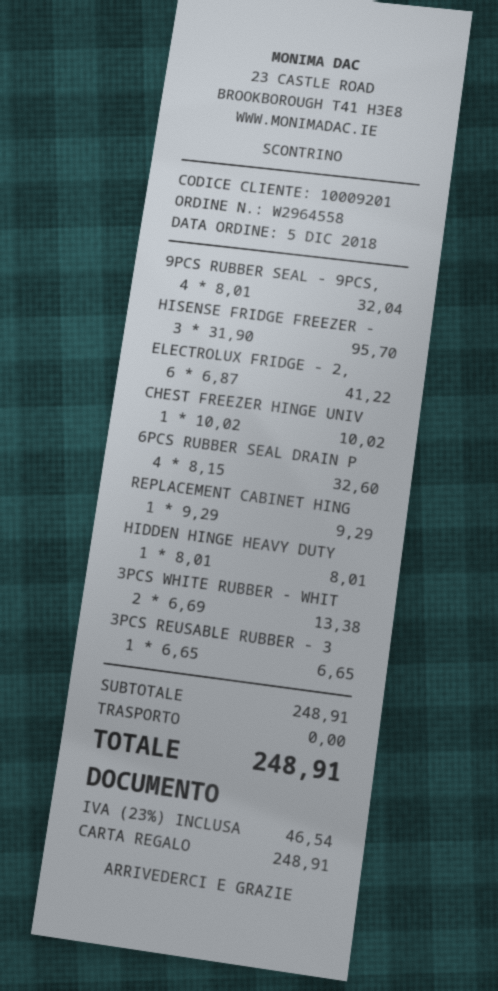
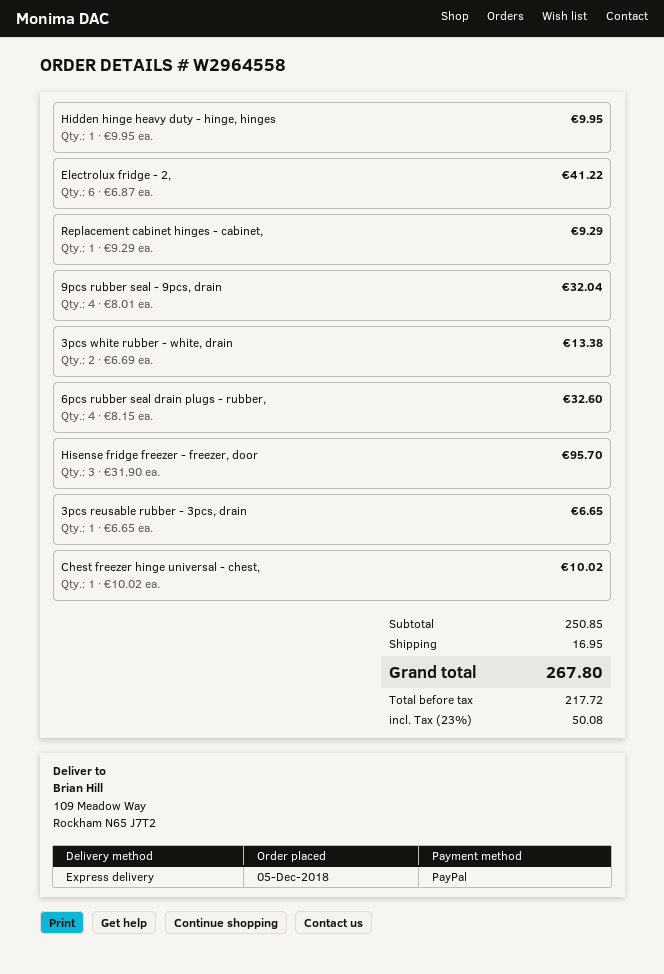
payment method: gift card -> PayPal
HIDDEN HINGE HEAVY DUTY: 1 x 8.01 = 8.01 -> 1 x 9.95 = 9.95
subtotal: 248.91 -> 250.85
shipping: 0.00 -> 16.95
tax: 23% = 46.54 -> 23% = 50.08
total: 248.91 -> 267.80

